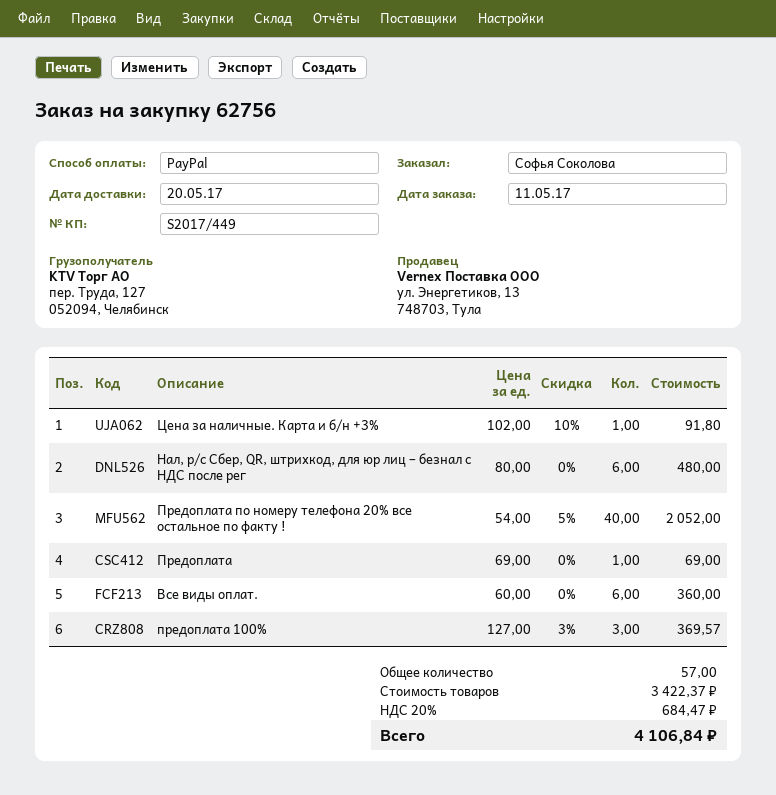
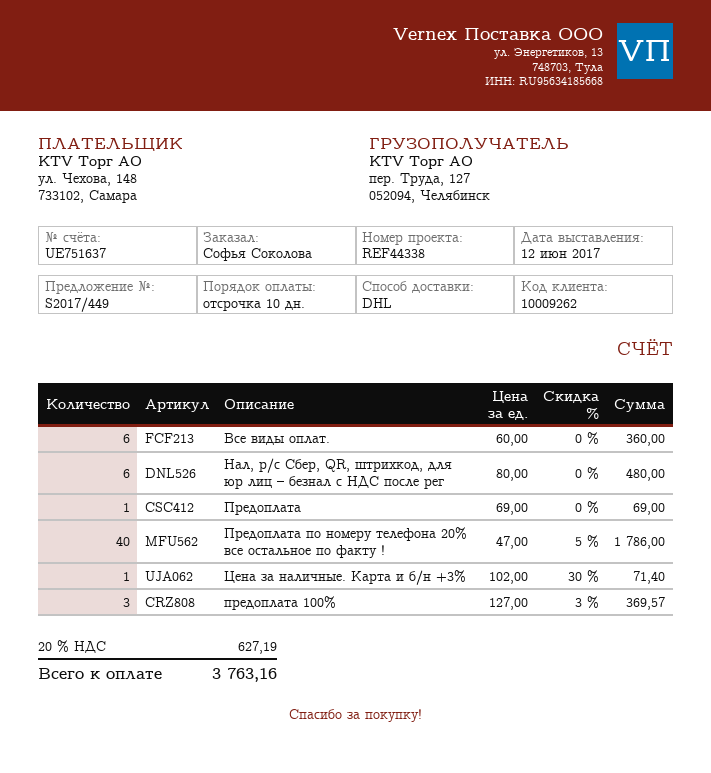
Цена за наличные. Карта и б/н +3%: 1 x 102.00 - 10% = 91.80 -> 1 x 102.00 - 30% = 71.40
Предоплата по номеру телефона 20% все остальное по факту !: 40 x 54.00 - 5% = 2052.00 -> 40 x 47.00 - 5% = 1786.00
tax: 20% = 684.47 -> 20% = 627.19
total: 4106.84 -> 3763.16

